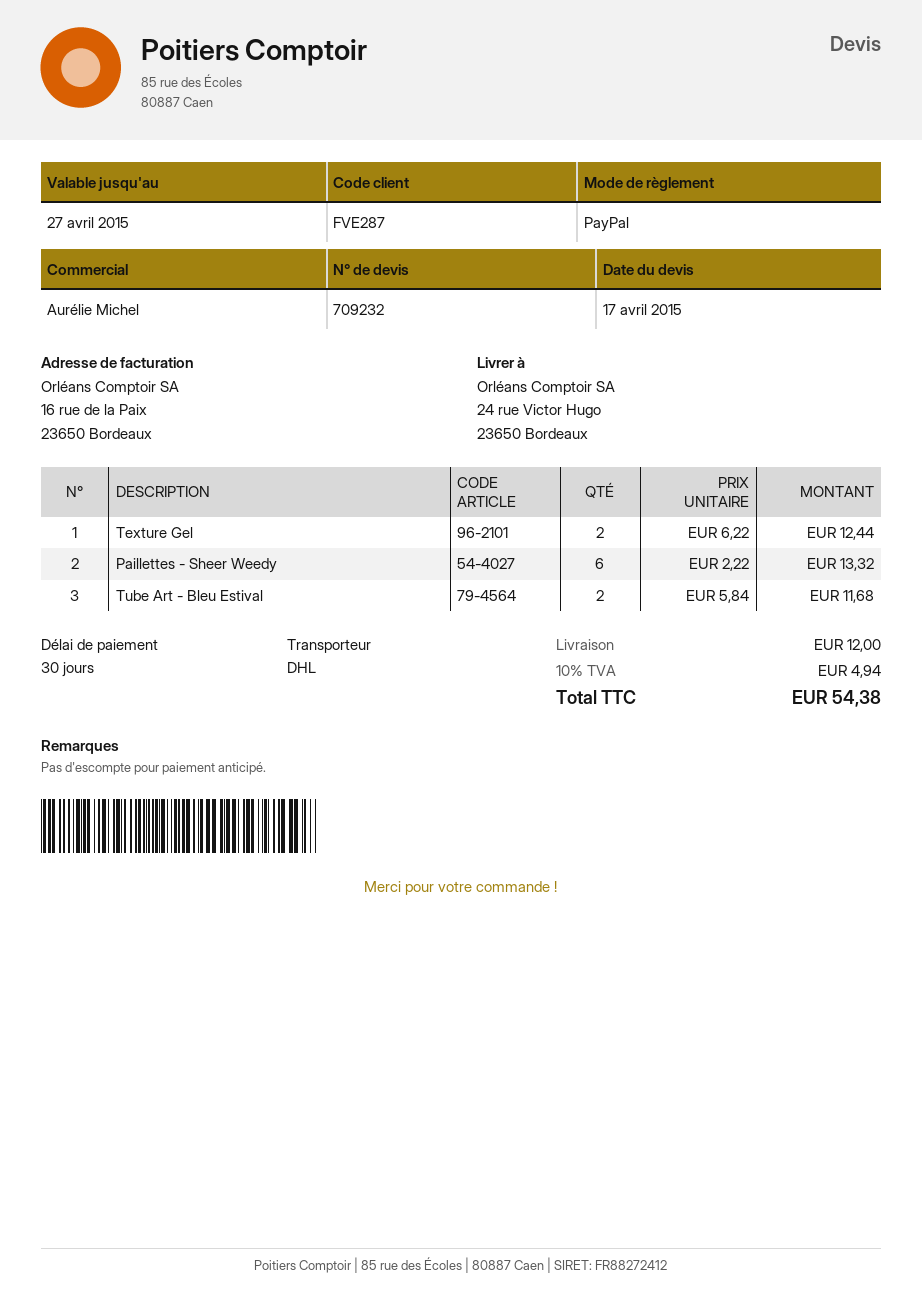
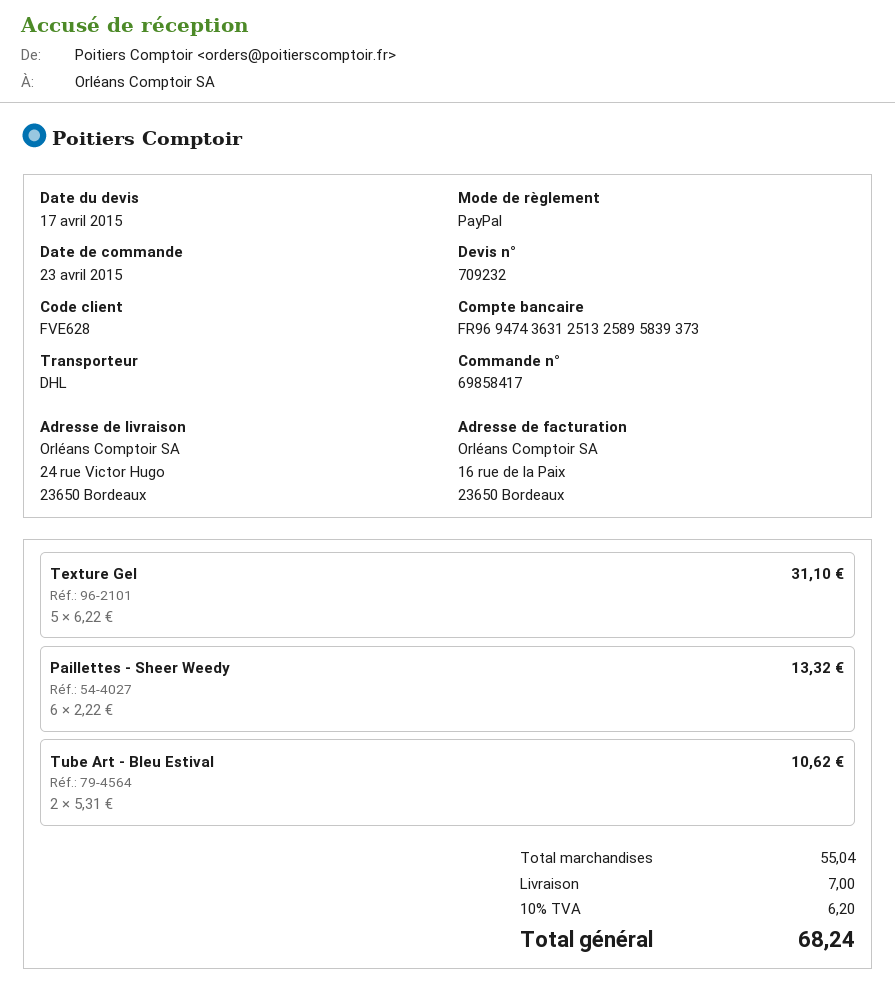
customer number: FVE287 -> FVE628
Texture Gel: 2 x 6.22 = 12.44 -> 5 x 6.22 = 31.10
Tube Art - Bleu Estival: 2 x 5.84 = 11.68 -> 2 x 5.31 = 10.62
shipping: 12.00 -> 7.00
tax: 10% = 4.94 -> 10% = 6.20
total: 54.38 -> 68.24

